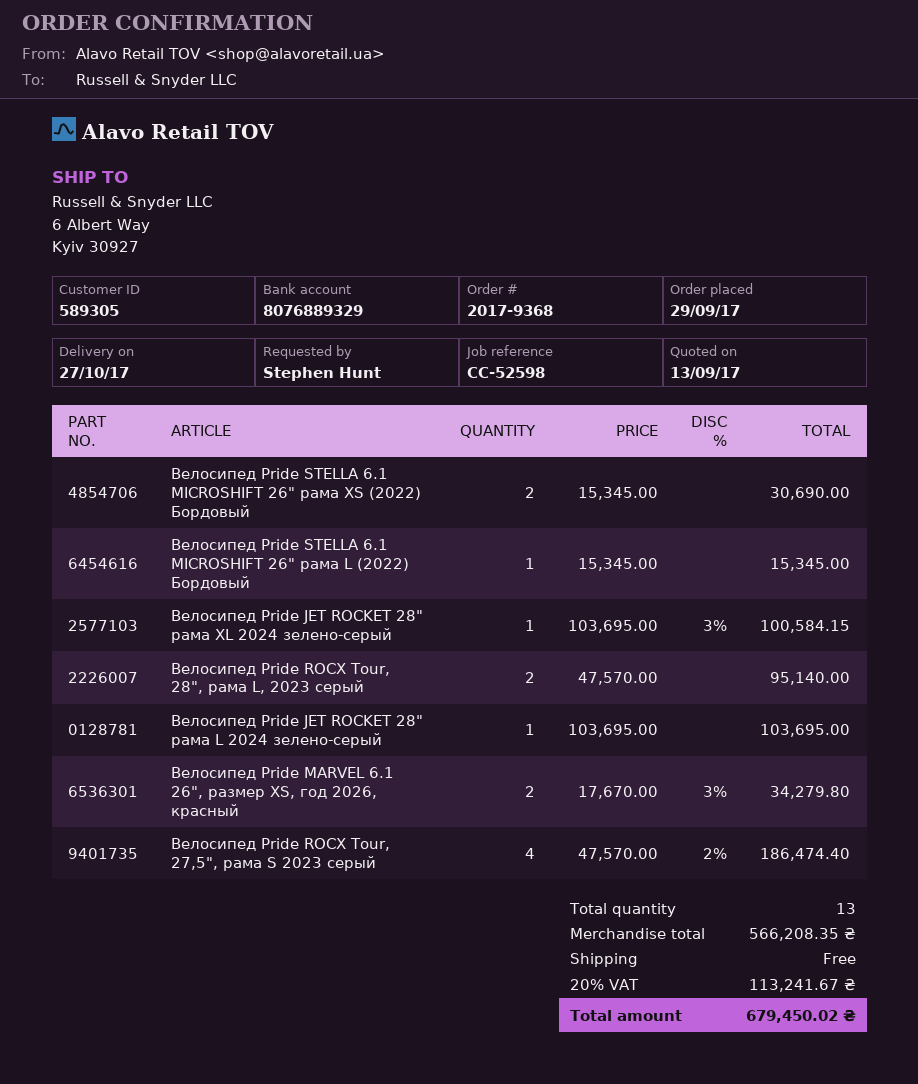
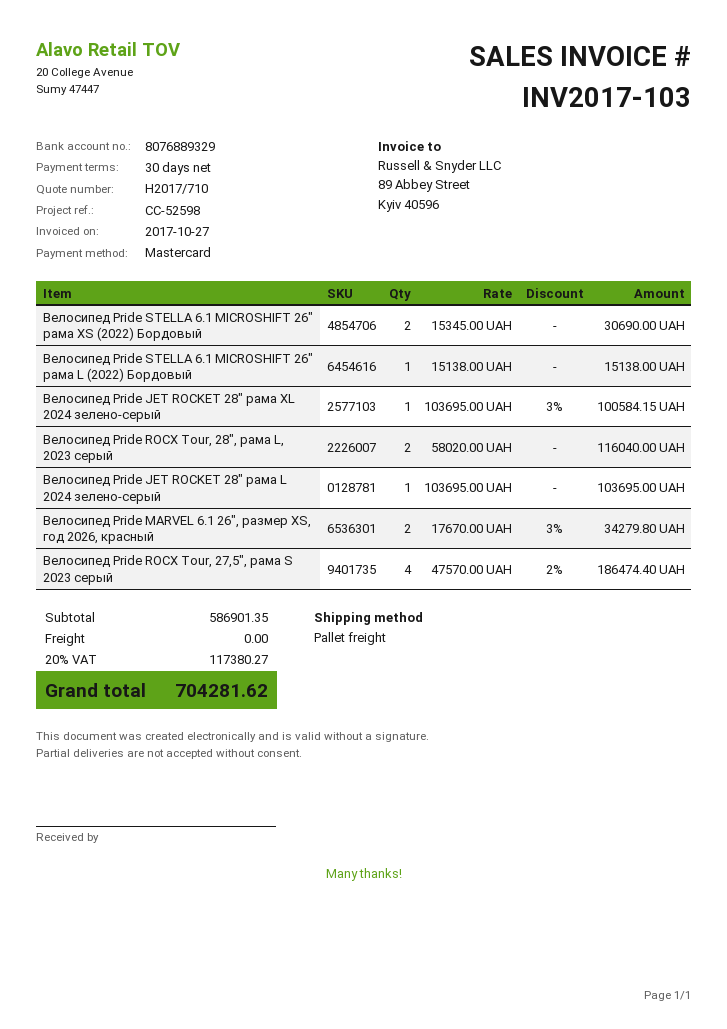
Велосипед Pride STELLA 6.1 MICROSHIFT 26" рама L (2022) Бордовый: 1 x 15345.00 = 15345.00 -> 1 x 15138.00 = 15138.00
Велосипед Pride ROCX Tour, 28", рама L, 2023 серый: 2 x 47570.00 = 95140.00 -> 2 x 58020.00 = 116040.00
subtotal: 566208.35 -> 586901.35
tax: 20% = 113241.67 -> 20% = 117380.27
total: 679450.02 -> 704281.62

